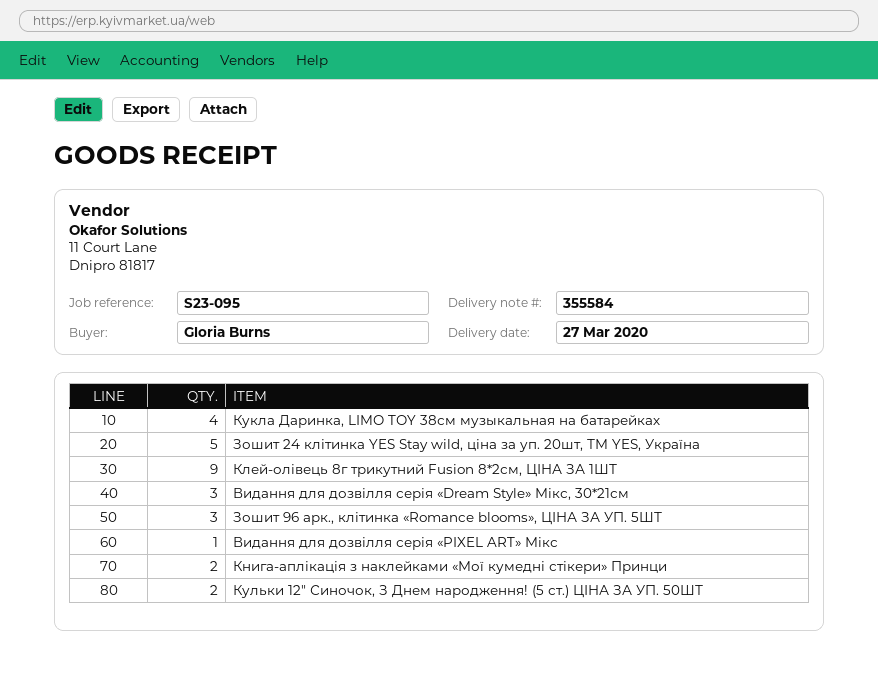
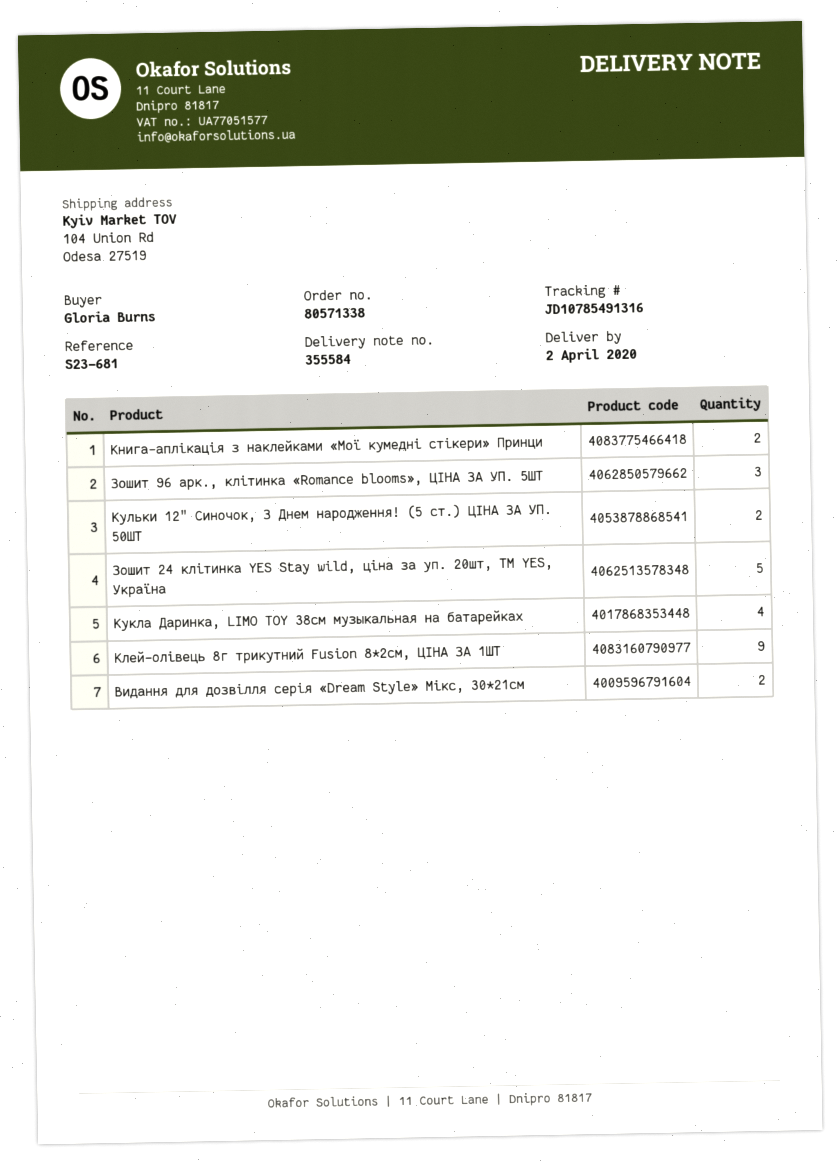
delivery date: 2020-03-27 -> 2020-04-02
reference: S23-095 -> S23-681
Видання для дозвілля серія «Dream Style» Мікс, 30*21см: 3 -> 2
Видання для дозвілля серія «PIXEL ART» Мікс: 1 -> none

